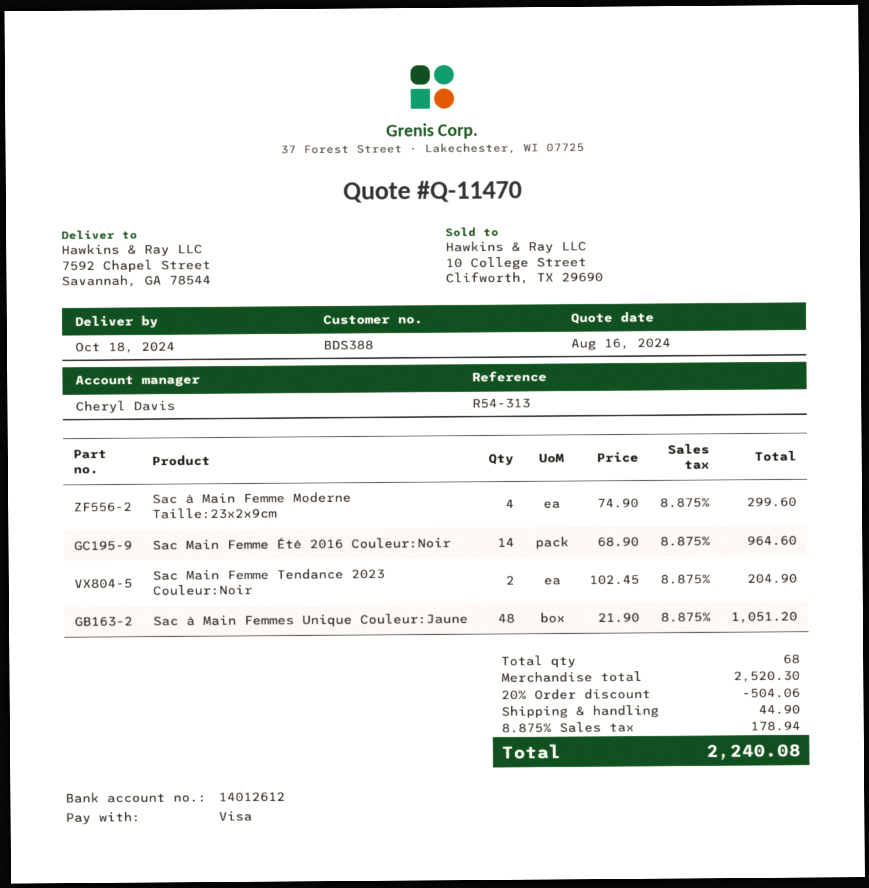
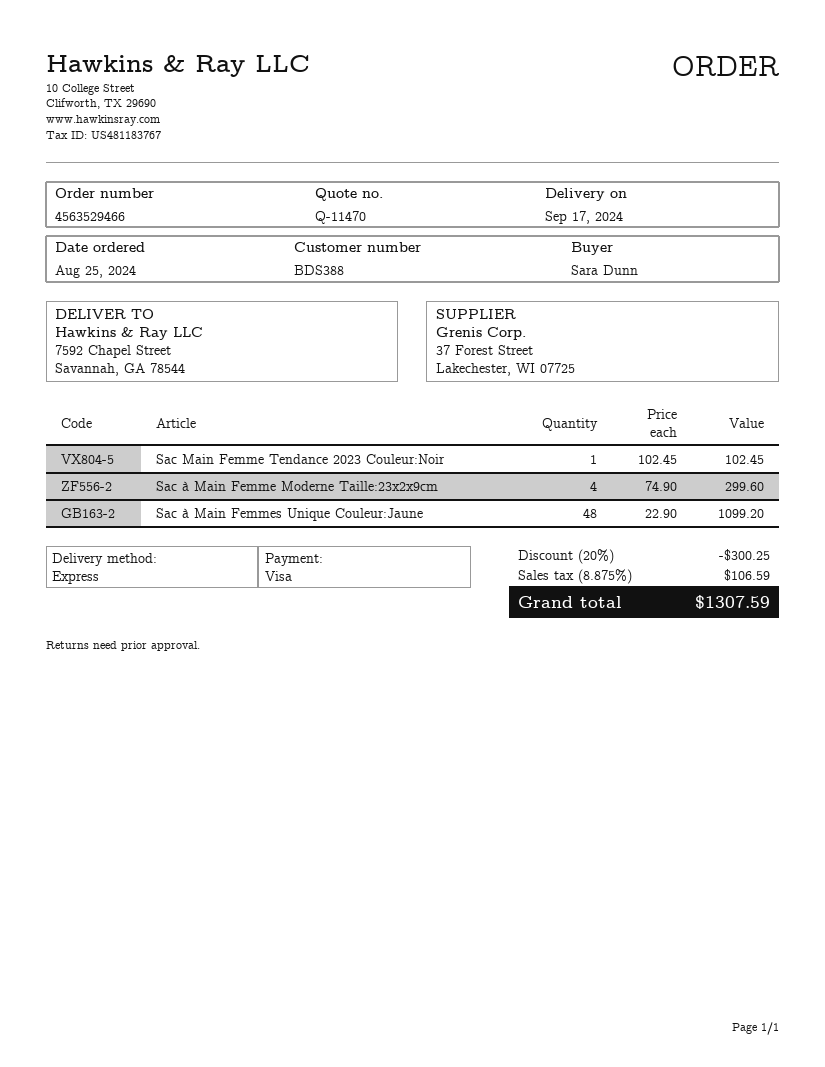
delivery date: 2024-10-18 -> 2024-09-17
Sac Main Femme Été 2016 Couleur:Noir: 14 x 68.90 = 964.60 -> none
Sac Main Femme Tendance 2023 Couleur:Noir: 2 x 102.45 = 204.90 -> 1 x 102.45 = 102.45
Sac à Main Femmes Unique Couleur:Jaune: 48 x 21.90 = 1051.20 -> 48 x 22.90 = 1099.20
discount: 20% = 504.06 -> 20% = 300.25
shipping: 44.90 -> none
tax: 8.875% = 178.94 -> 8.875% = 106.59
total: 2240.08 -> 1307.59

